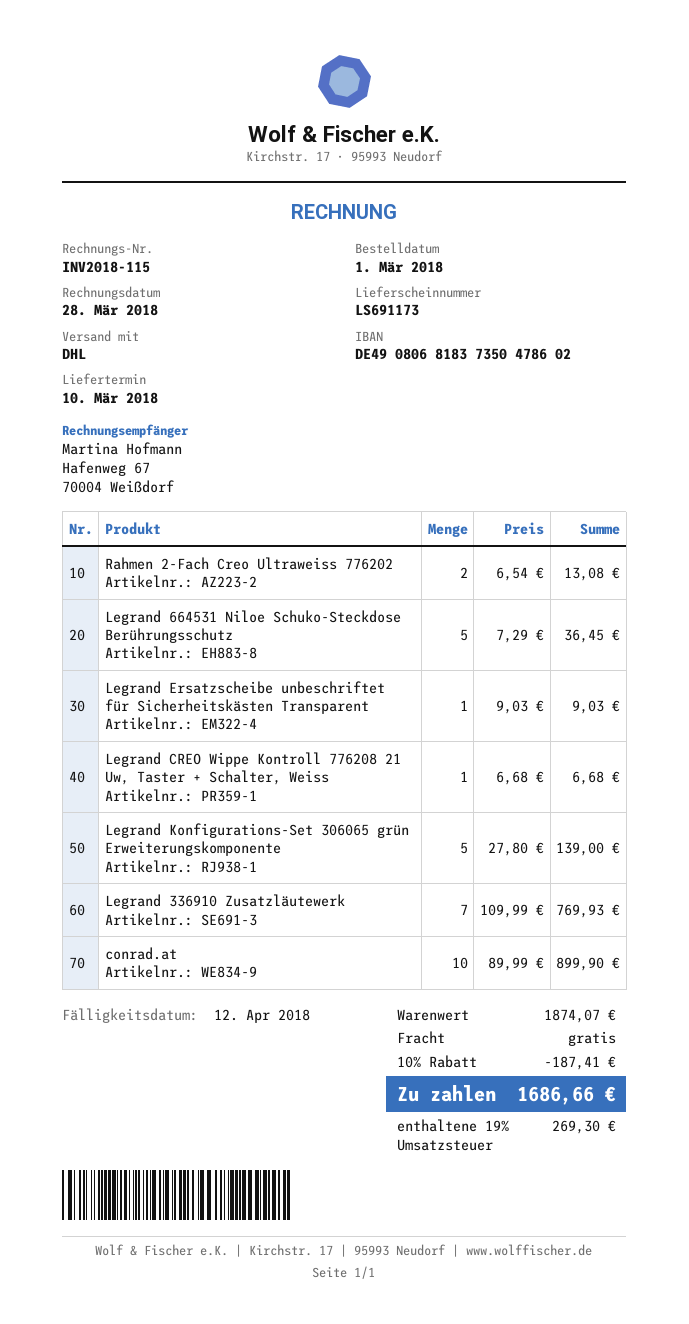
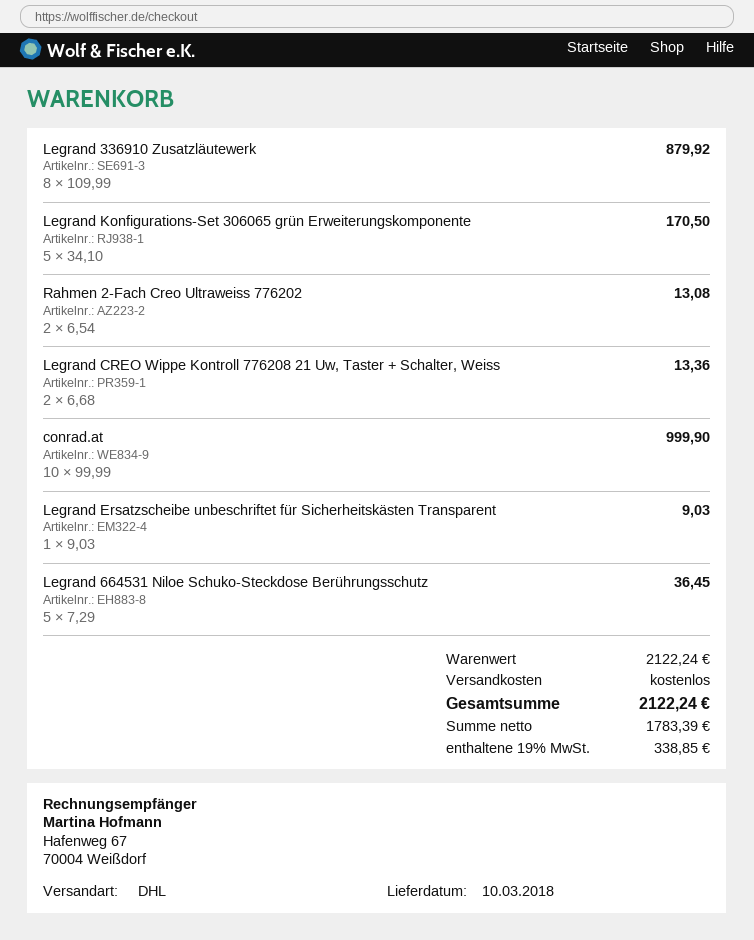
Legrand CREO Wippe Kontroll 776208 21 Uw, Taster + Schalter, Weiss: 1 x 6.68 = 6.68 -> 2 x 6.68 = 13.36
Legrand Konfigurations-Set 306065 grün Erweiterungskomponente: 5 x 27.80 = 139.00 -> 5 x 34.10 = 170.50
Legrand 336910 Zusatzläutewerk: 7 x 109.99 = 769.93 -> 8 x 109.99 = 879.92
conrad.at: 10 x 89.99 = 899.90 -> 10 x 99.99 = 999.90
subtotal: 1874.07 -> 2122.24
discount: 10% = 187.41 -> none
tax: 19% = 269.30 -> 19% = 338.85
total: 1686.66 -> 2122.24

